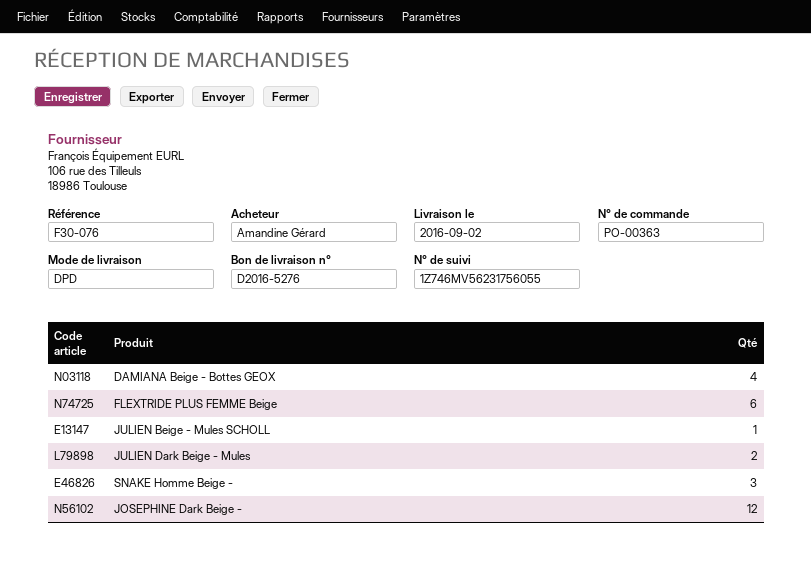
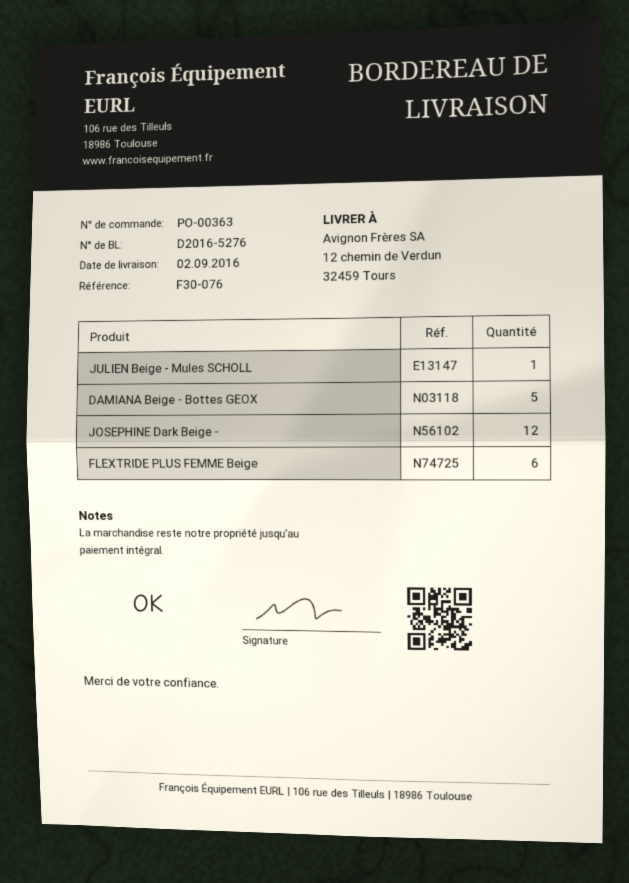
DAMIANA Beige - Bottes GEOX: 4 -> 5
JULIEN Dark Beige - Mules: 2 -> none
SNAKE Homme Beige -: 3 -> none

